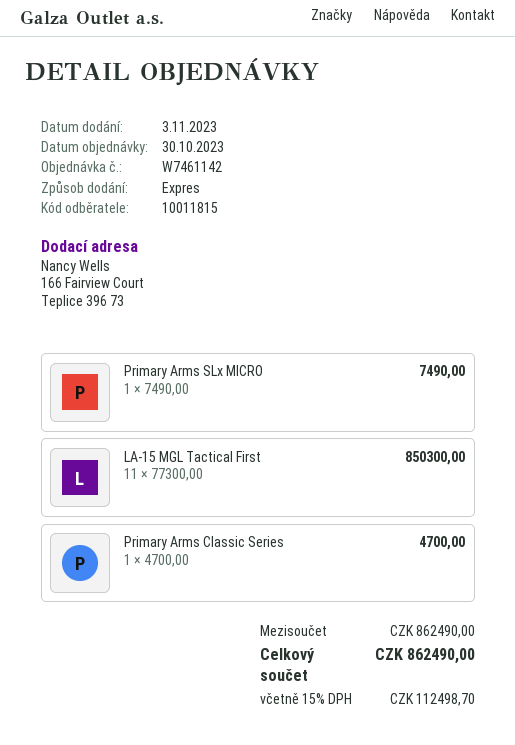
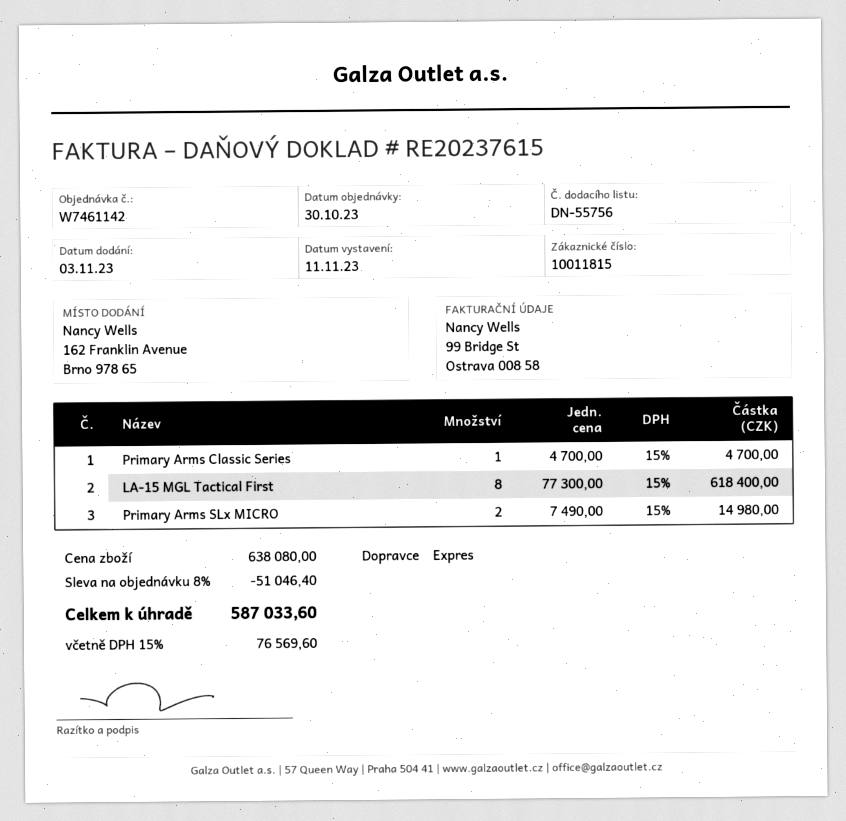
ship to: 166 Fairview Court, Teplice 396 73 -> 162 Franklin Avenue, Brno 978 65
Primary Arms SLx MICRO: 1 x 7490.00 = 7490.00 -> 2 x 7490.00 = 14980.00
LA-15 MGL Tactical First: 11 x 77300.00 = 850300.00 -> 8 x 77300.00 = 618400.00
subtotal: 862490.00 -> 638080.00
discount: none -> 8% = 51046.40
tax: 15% = 112498.70 -> 15% = 76569.60
total: 862490.00 -> 587033.60

